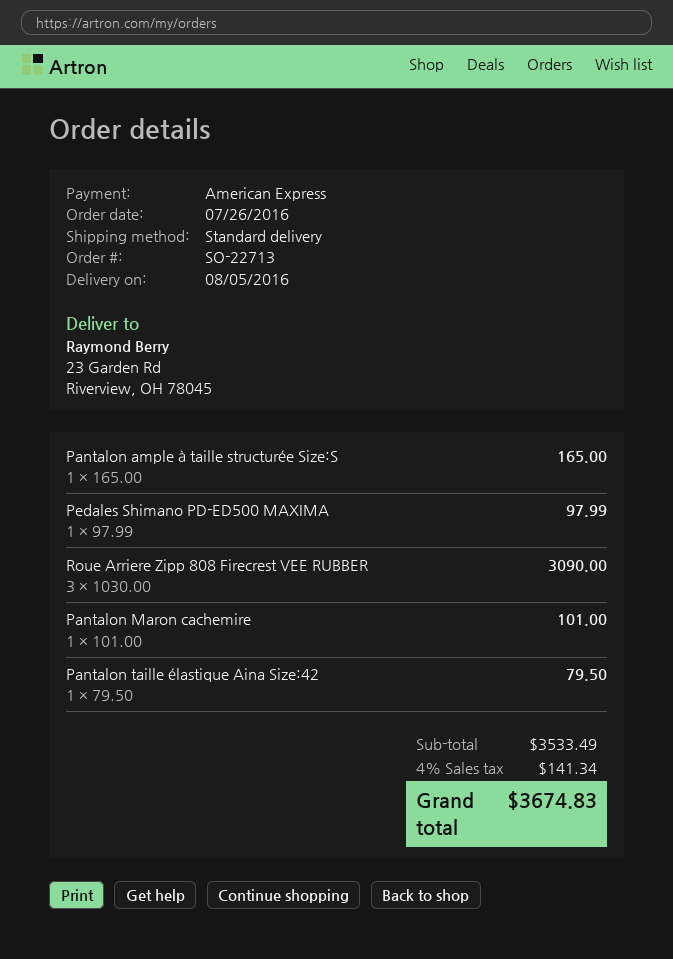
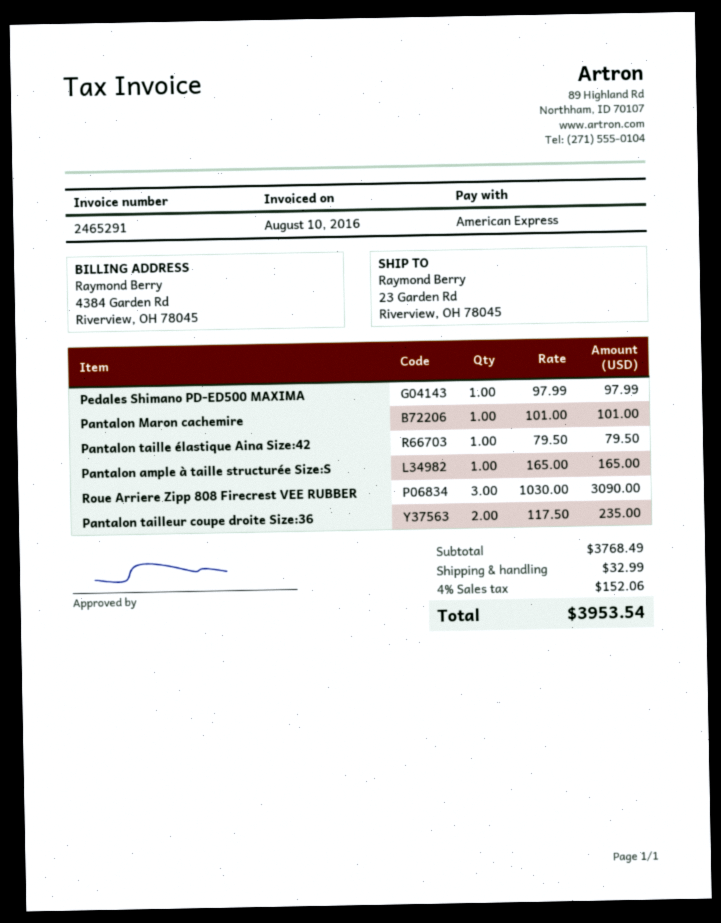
Pantalon tailleur coupe droite Size:36: none -> 2 x 117.50 = 235.00
subtotal: 3533.49 -> 3768.49
shipping: none -> 32.99
tax: 4% = 141.34 -> 4% = 152.06
total: 3674.83 -> 3953.54

